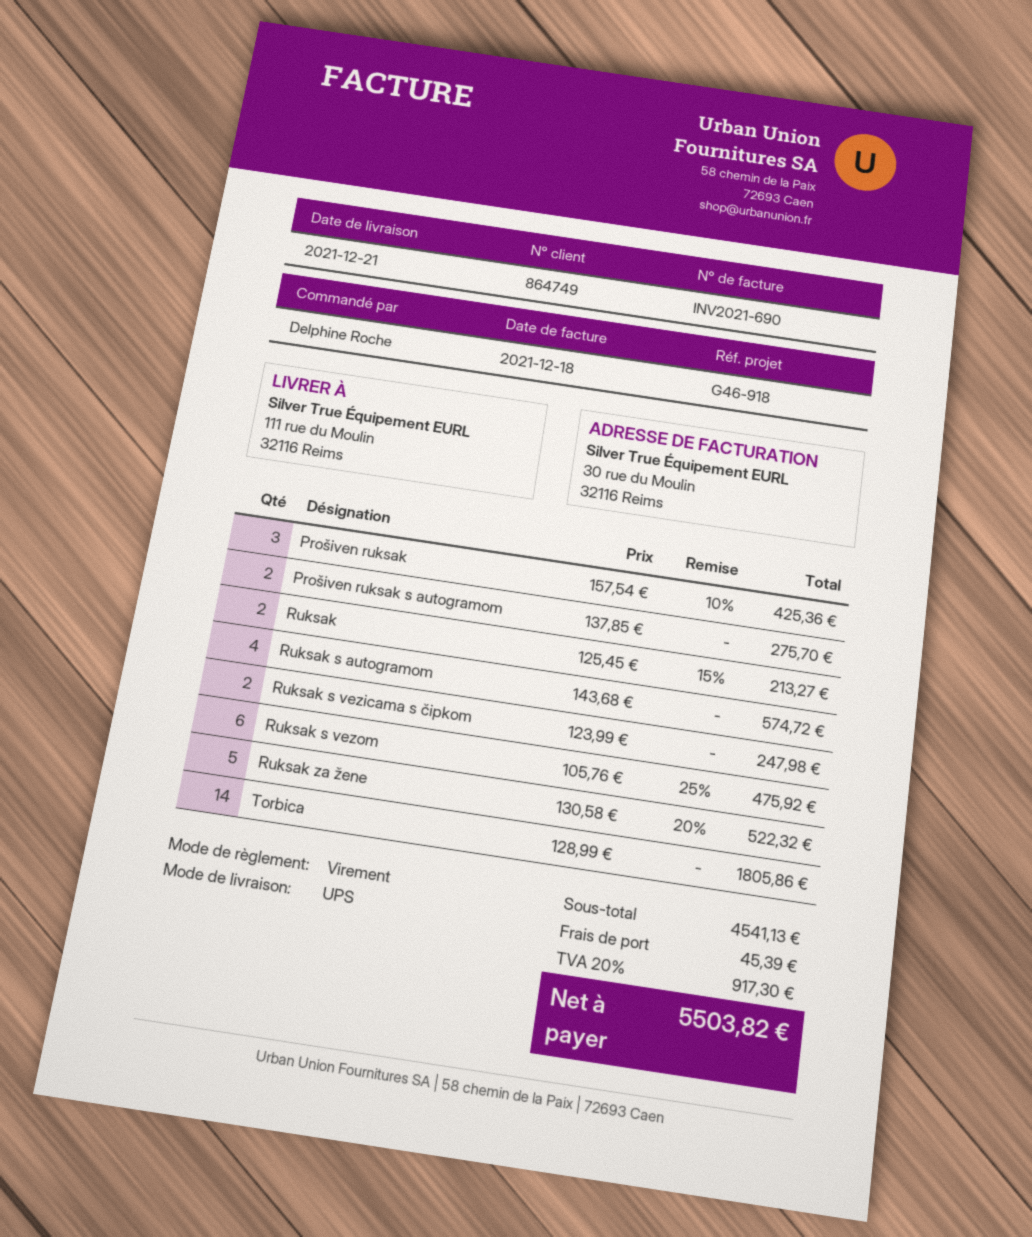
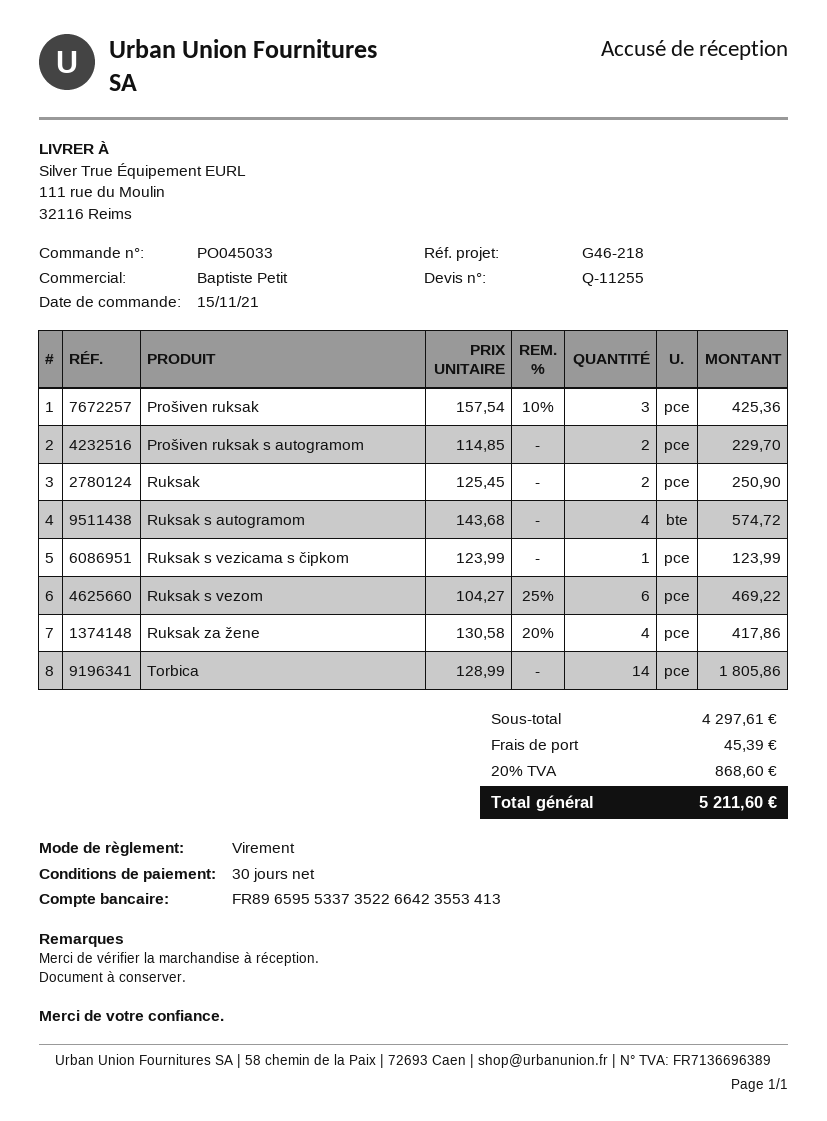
reference: G46-918 -> G46-218
Prošiven ruksak s autogramom: 2 x 137.85 = 275.70 -> 2 x 114.85 = 229.70
Ruksak: 2 x 125.45 - 15% = 213.27 -> 2 x 125.45 = 250.90
Ruksak s vezicama s čipkom: 2 x 123.99 = 247.98 -> 1 x 123.99 = 123.99
Ruksak s vezom: 6 x 105.76 - 25% = 475.92 -> 6 x 104.27 - 25% = 469.22
Ruksak za žene: 5 x 130.58 - 20% = 522.32 -> 4 x 130.58 - 20% = 417.86
subtotal: 4541.13 -> 4297.61
tax: 20% = 917.30 -> 20% = 868.60
total: 5503.82 -> 5211.60

